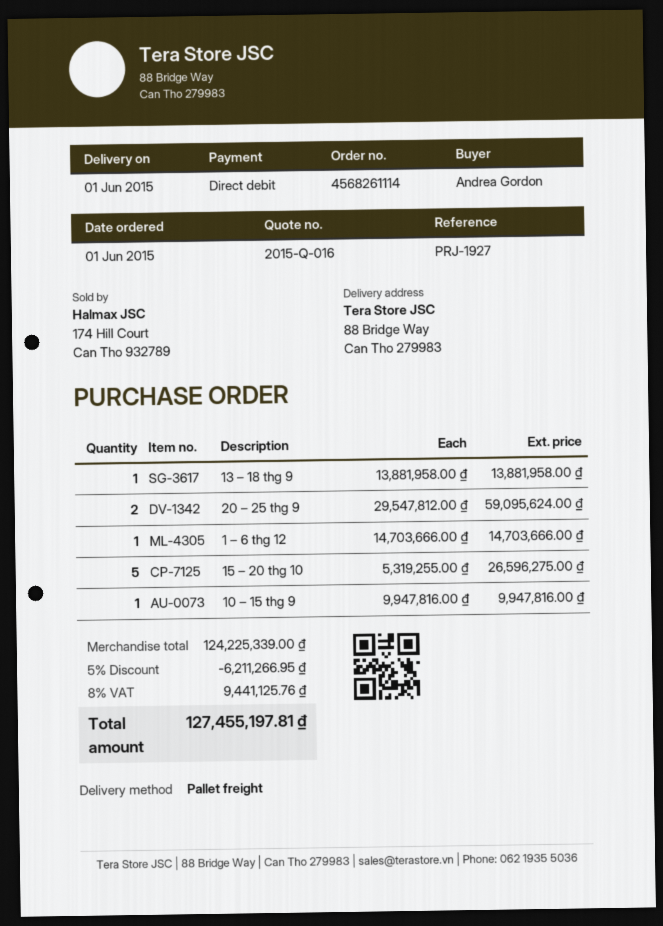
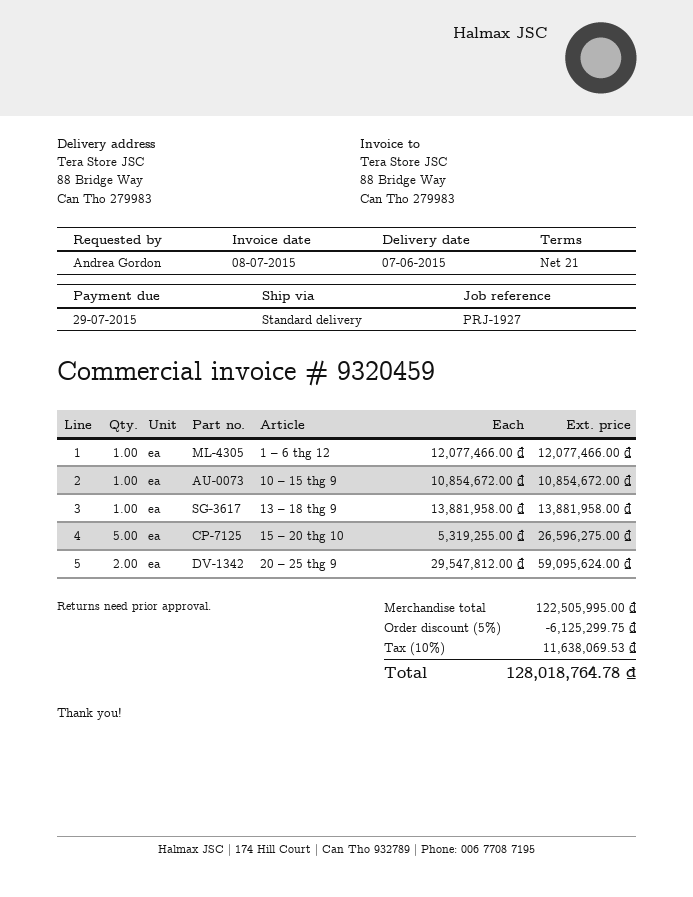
delivery date: 2015-06-01 -> 2015-06-07
shipping method: pallet freight -> standard
1 – 6 thg 12: 1 x 14703666.00 = 14703666.00 -> 1 x 12077466.00 = 12077466.00
10 – 15 thg 9: 1 x 9947816.00 = 9947816.00 -> 1 x 10854672.00 = 10854672.00
subtotal: 124225339.00 -> 122505995.00
discount: 5% = 6211266.95 -> 5% = 6125299.75
tax: 8% = 9441125.76 -> 10% = 11638069.53
total: 127455197.81 -> 128018764.78

